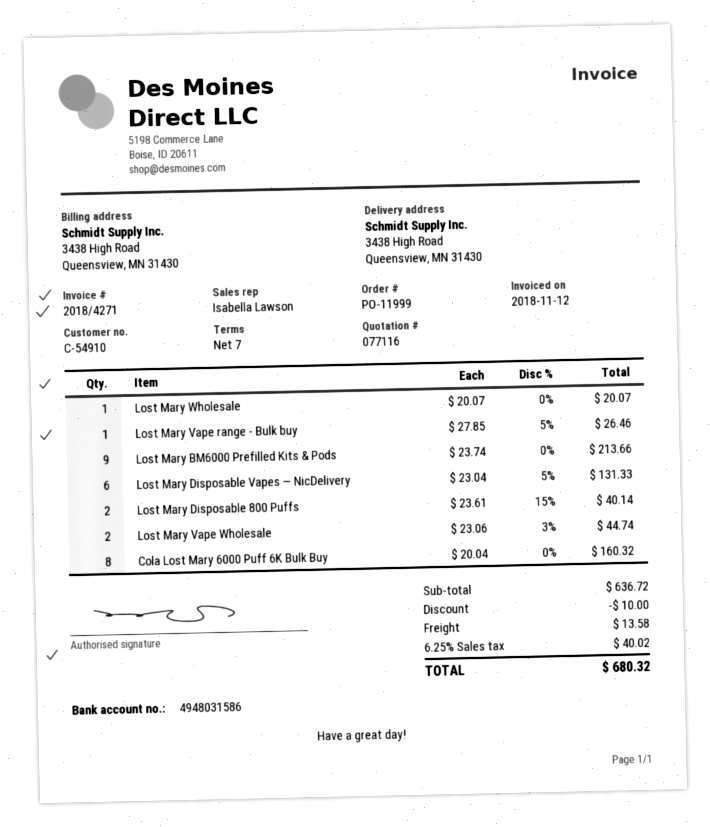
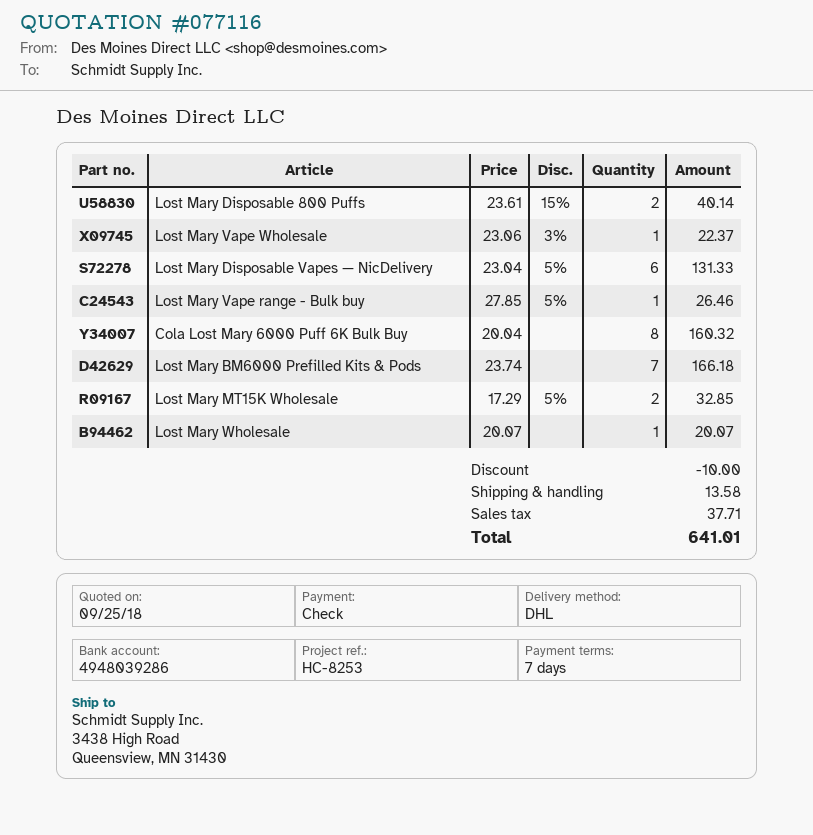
bank account: 4948031586 -> 4948039286
Lost Mary BM6000 Prefilled Kits & Pods: 9 x 23.74 = 213.66 -> 7 x 23.74 = 166.18
Lost Mary Vape Wholesale: 2 x 23.06 - 3% = 44.74 -> 1 x 23.06 - 3% = 22.37
Lost Mary MT15K Wholesale: none -> 2 x 17.29 - 5% = 32.85
tax: 40.02 -> 37.71
total: 680.32 -> 641.01

